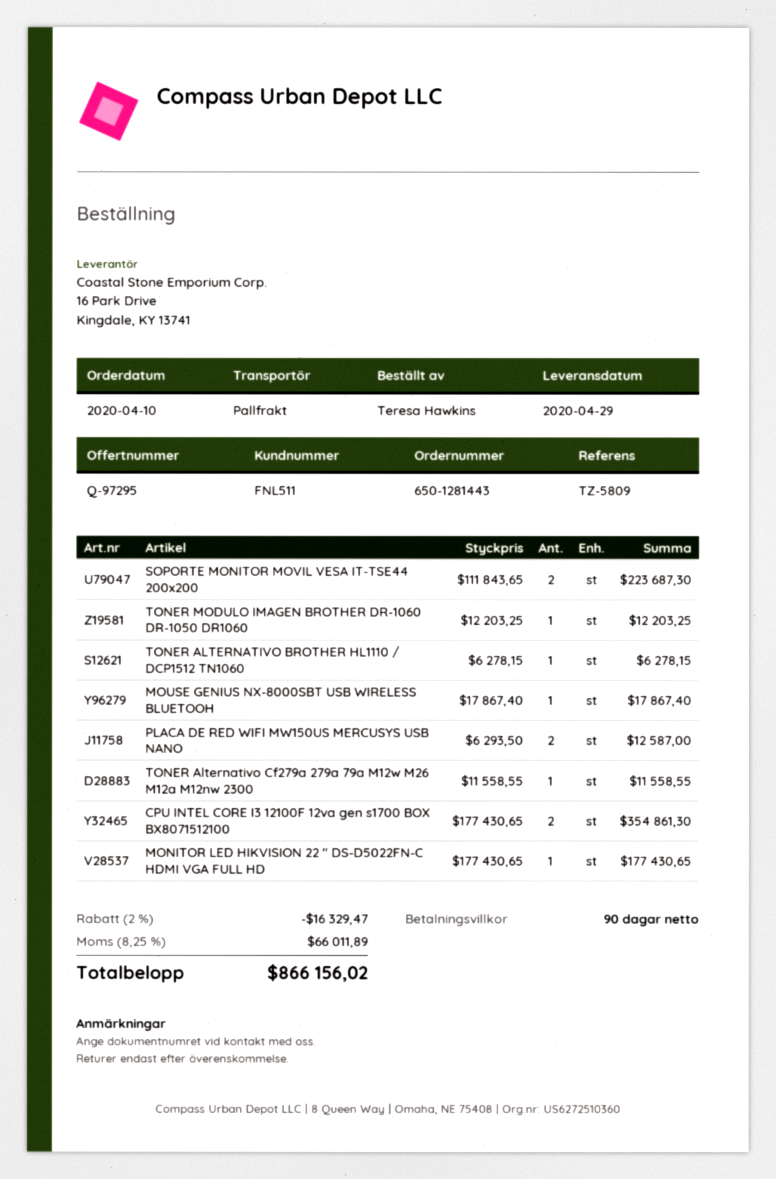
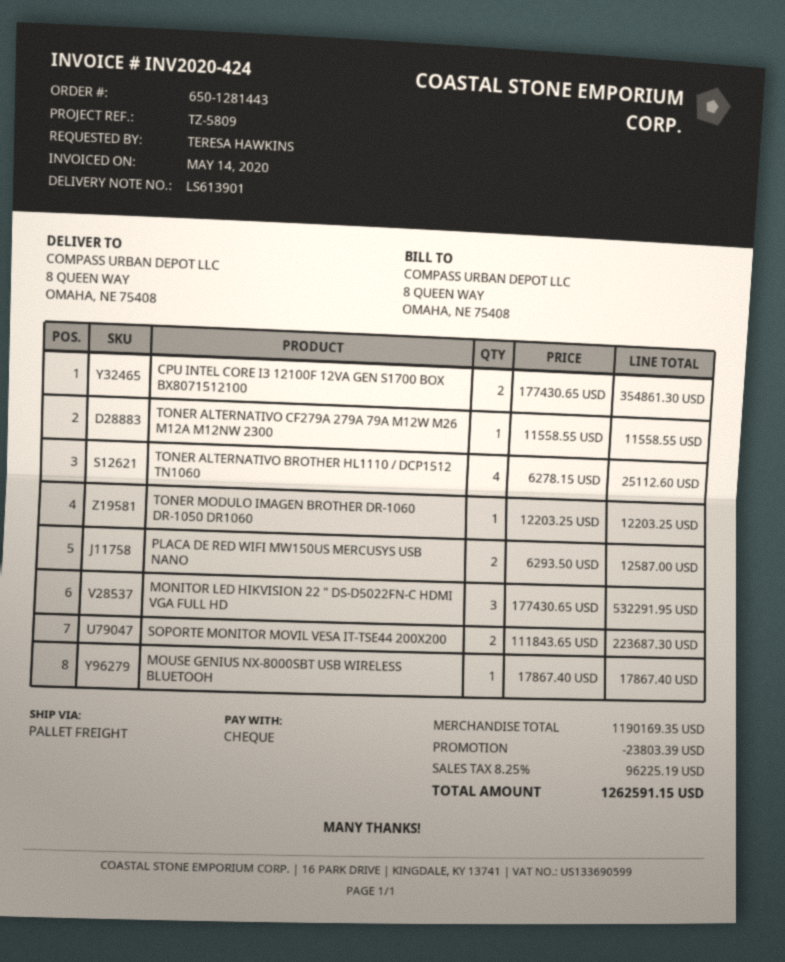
TONER ALTERNATIVO BROTHER HL1110 / DCP1512 TN1060: 1 x 6278.15 = 6278.15 -> 4 x 6278.15 = 25112.60
MONITOR LED HIKVISION 22 " DS-D5022FN-C HDMI VGA FULL HD: 1 x 177430.65 = 177430.65 -> 3 x 177430.65 = 532291.95
discount: 16329.47 -> 23803.39
tax: 8.25% = 66011.89 -> 8.25% = 96225.19
total: 866156.02 -> 1262591.15

